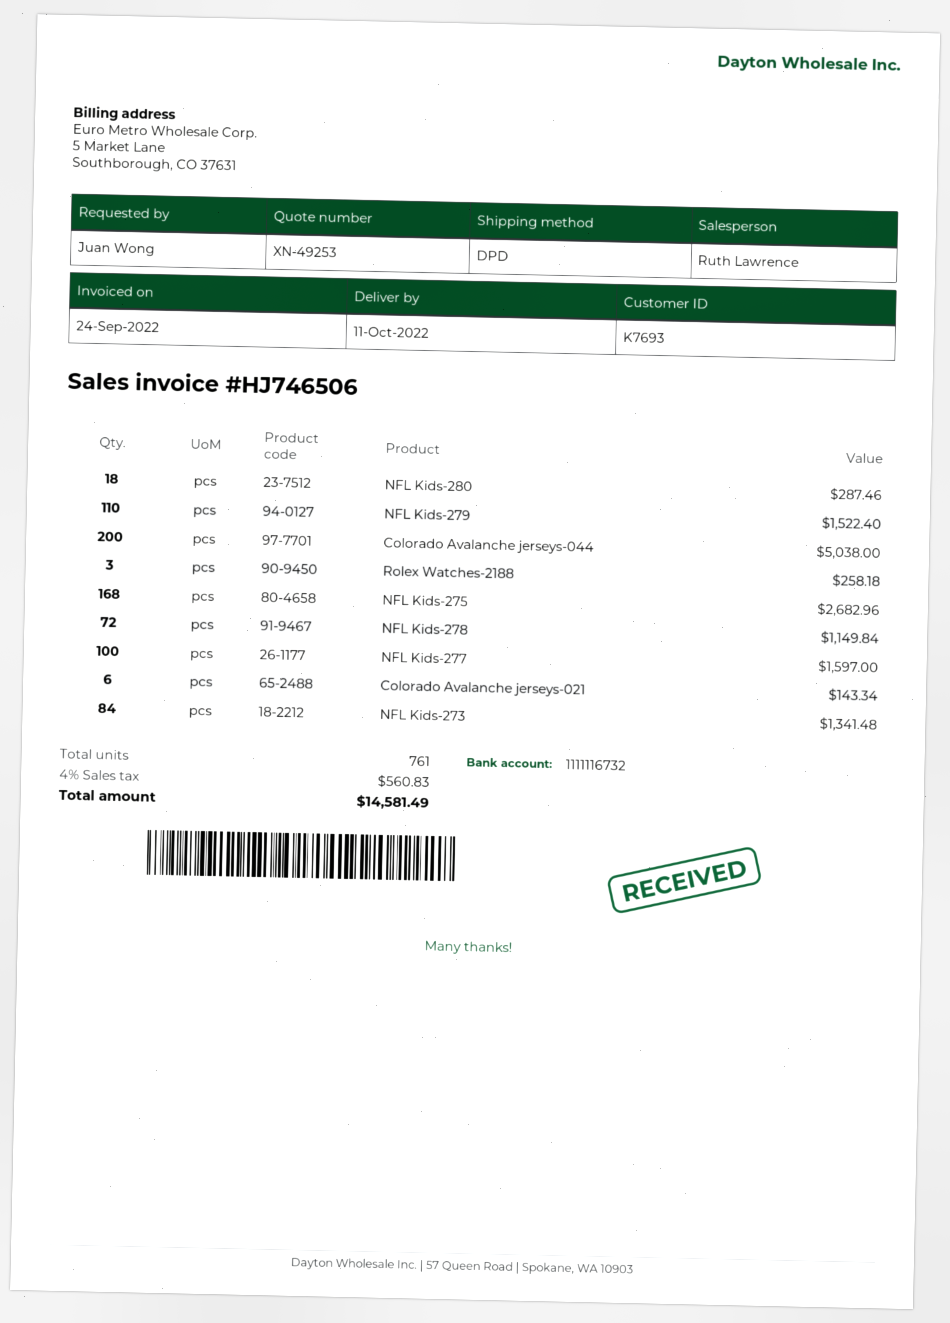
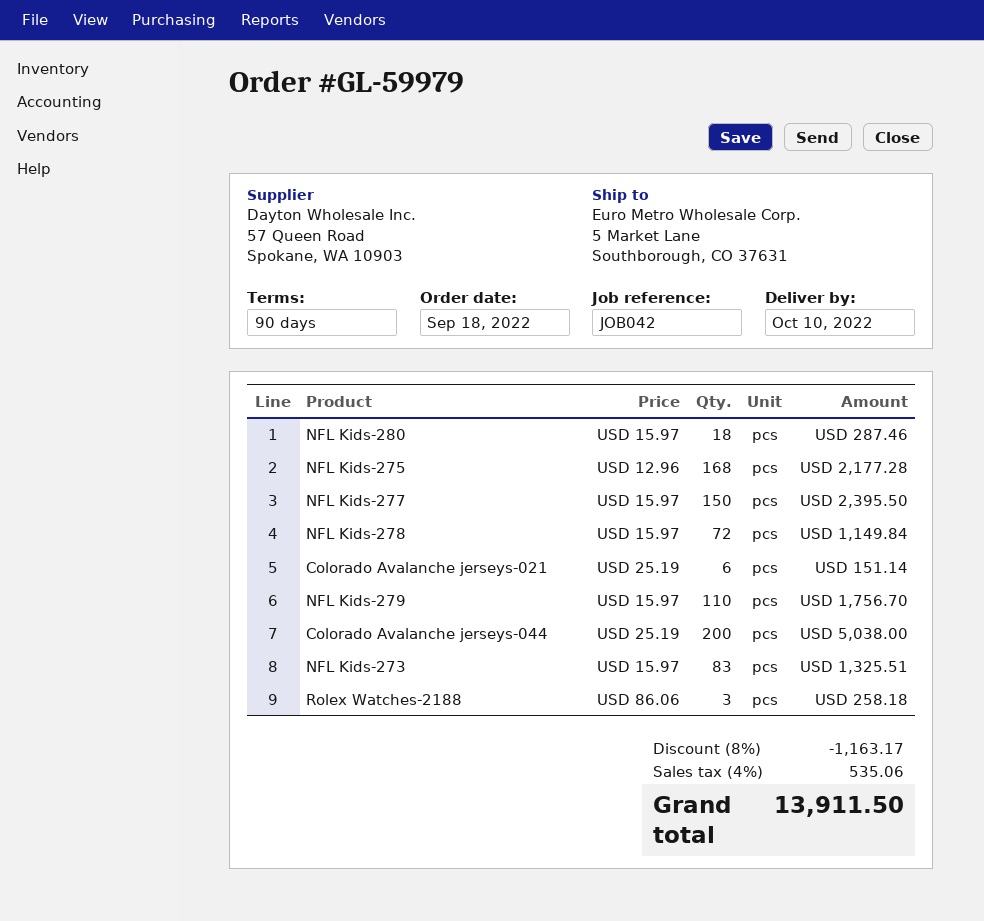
delivery date: 2022-10-11 -> 2022-10-10
NFL Kids-279: 110 for 1522.40 -> 110 for 1756.70
NFL Kids-275: 168 for 2682.96 -> 168 for 2177.28
NFL Kids-277: 100 for 1597.00 -> 150 for 2395.50
Colorado Avalanche jerseys-021: 6 for 143.34 -> 6 for 151.14
NFL Kids-273: 84 for 1341.48 -> 83 for 1325.51
discount: none -> 8% = 1163.17
tax: 4% = 560.83 -> 4% = 535.06
total: 14581.49 -> 13911.50

